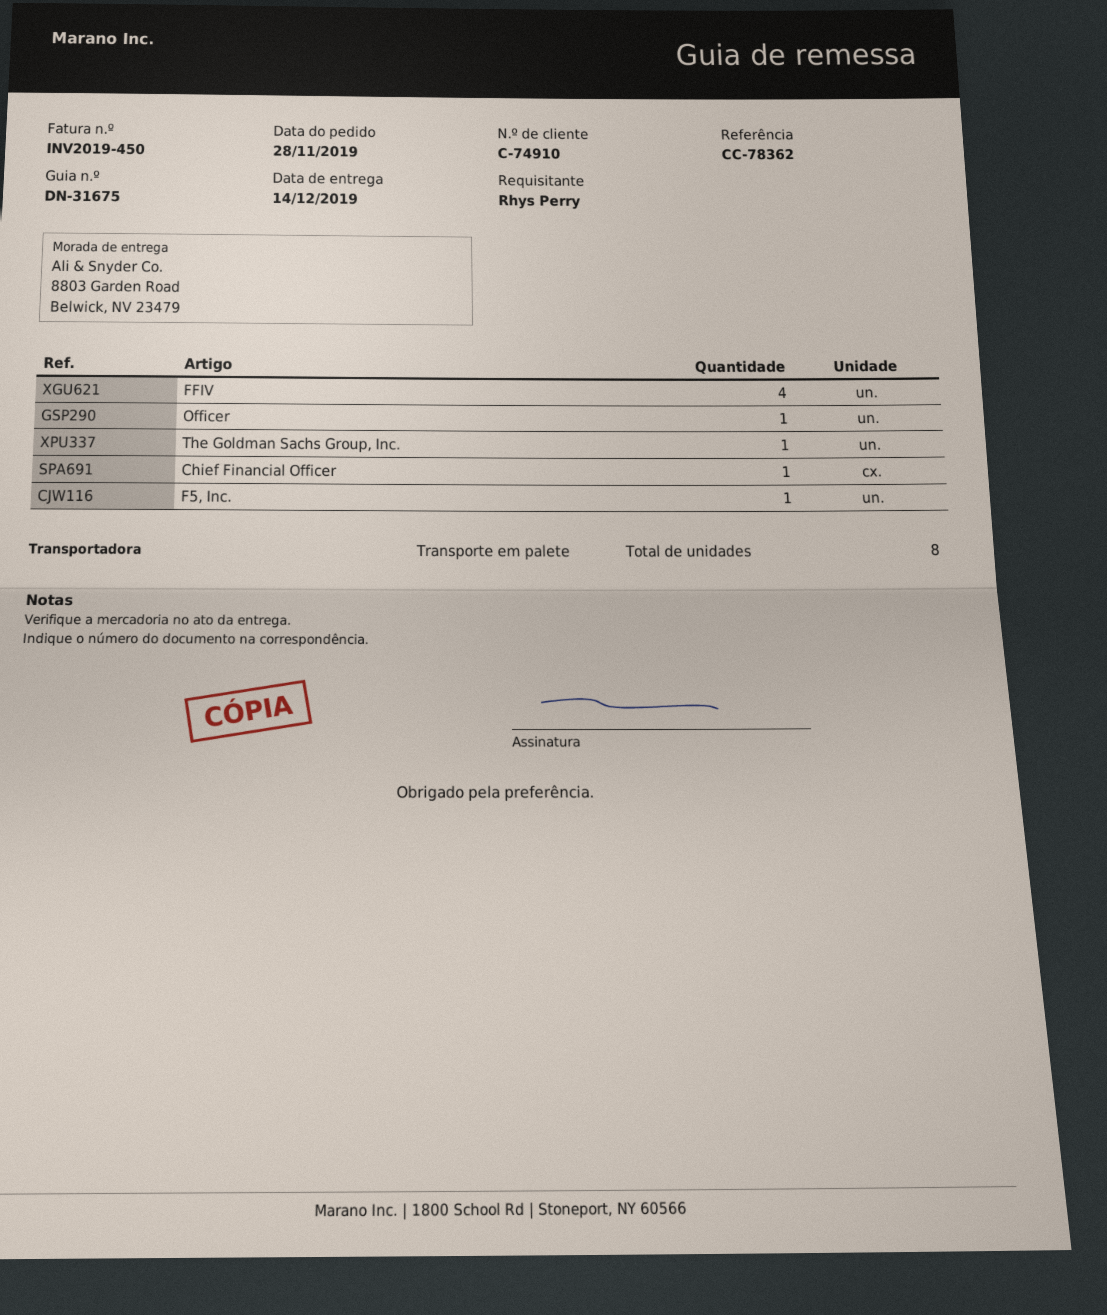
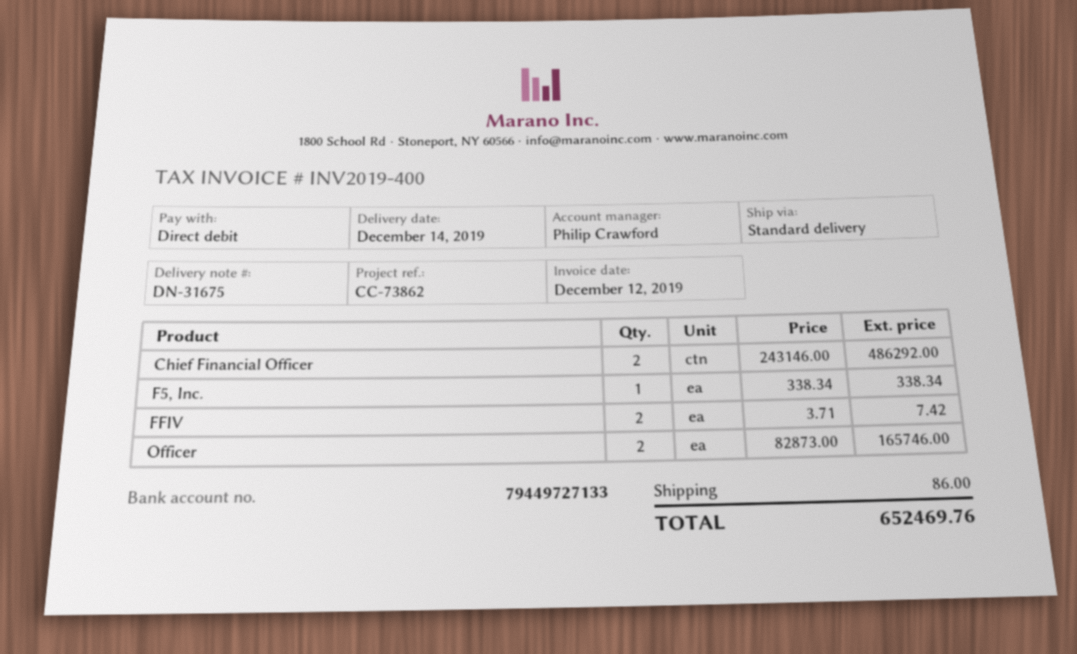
invoice number: INV2019-450 -> INV2019-400
reference: CC-78362 -> CC-73862
shipping method: pallet freight -> standard
FFIV: 4 -> 2
Officer: 1 -> 2
The Goldman Sachs Group, Inc.: 1 -> none
Chief Financial Officer: 1 -> 2

